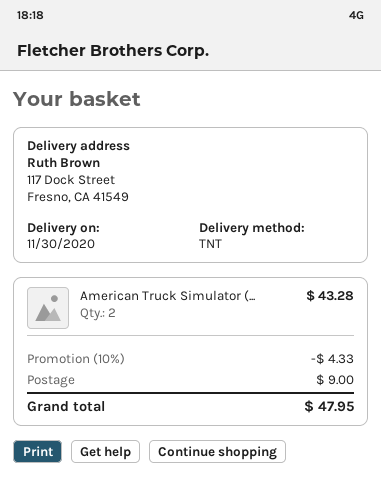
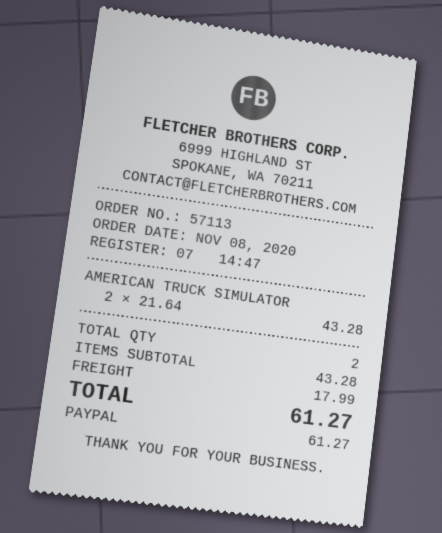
discount: 10% = 4.33 -> none
shipping: 9.00 -> 17.99
total: 47.95 -> 61.27

